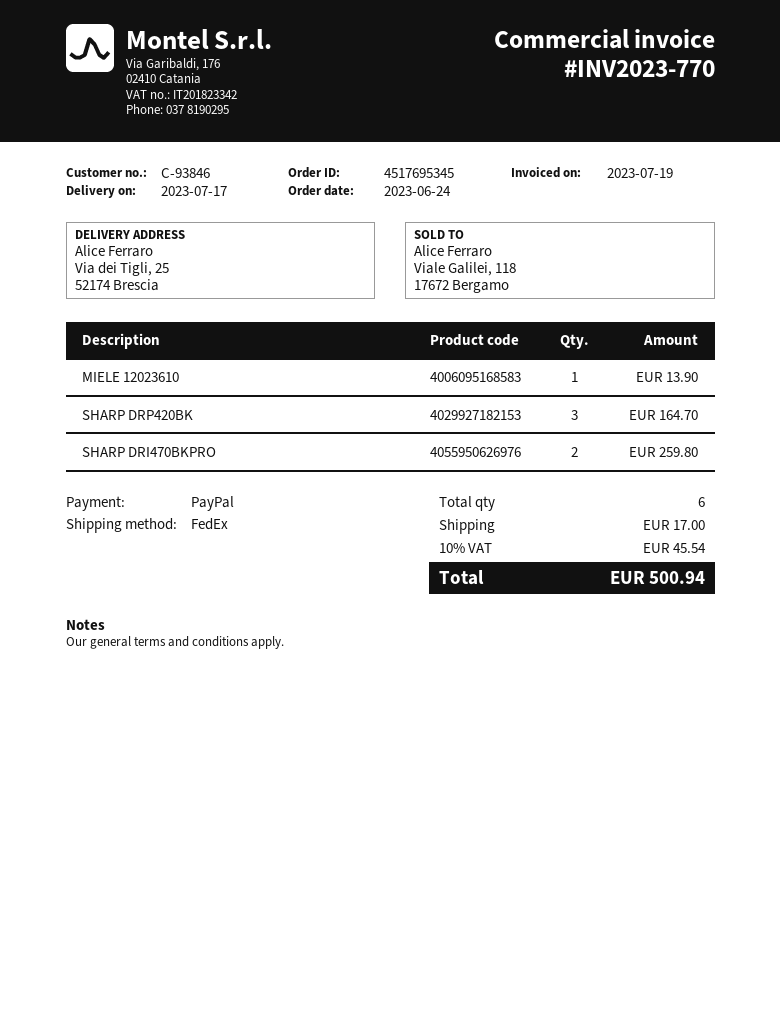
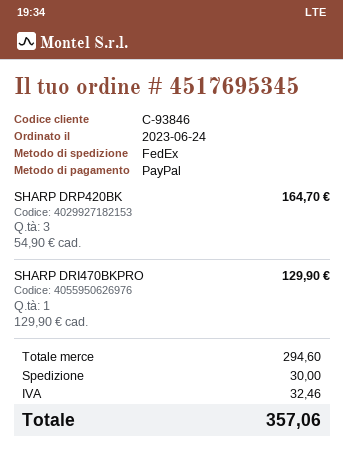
MIELE 12023610: 1 for 13.90 -> none
SHARP DRI470BKPRO: 2 for 259.80 -> 1 for 129.90
shipping: 17.00 -> 30.00
tax: 45.54 -> 32.46
total: 500.94 -> 357.06

